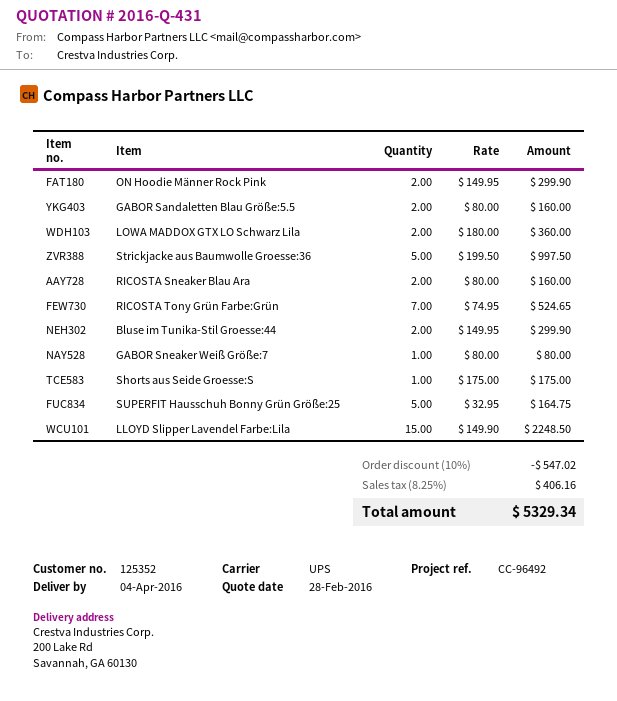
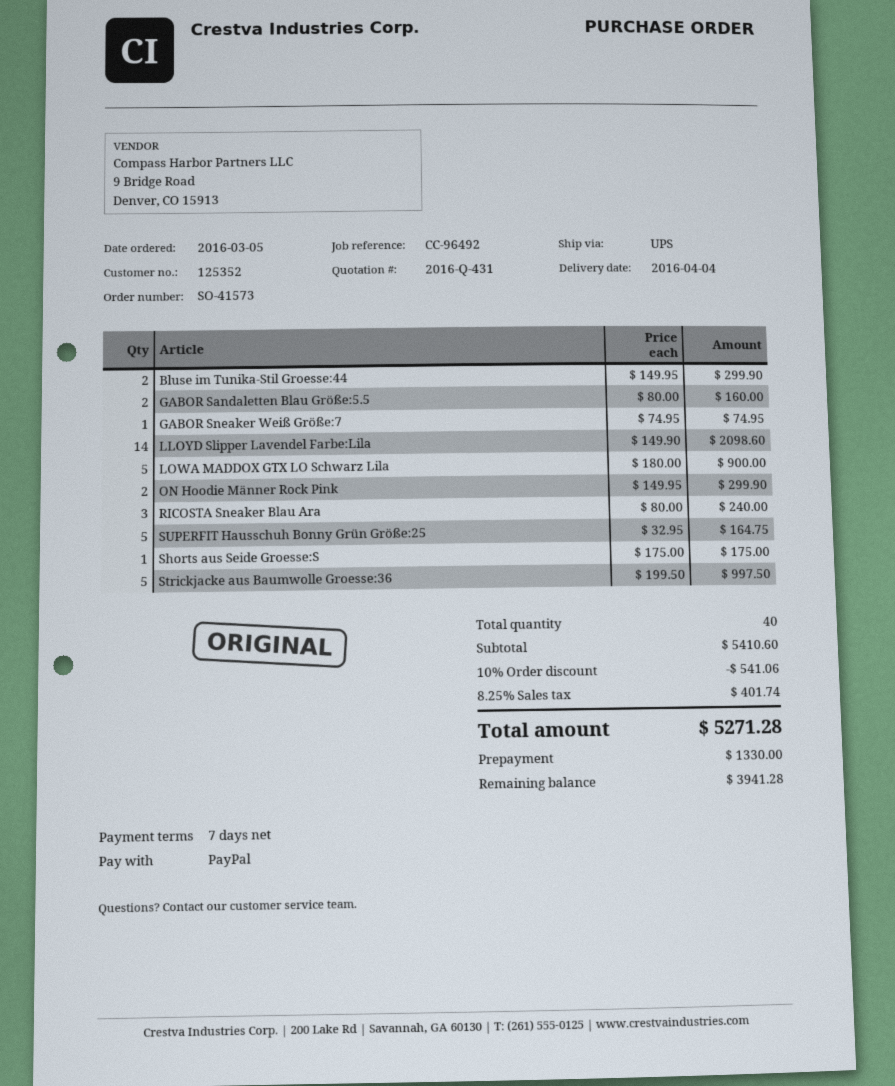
LOWA MADDOX GTX LO Schwarz Lila: 2 x 180.00 = 360.00 -> 5 x 180.00 = 900.00
RICOSTA Sneaker Blau Ara: 2 x 80.00 = 160.00 -> 3 x 80.00 = 240.00
RICOSTA Tony Grün Farbe:Grün: 7 x 74.95 = 524.65 -> none
GABOR Sneaker Weiß Größe:7: 1 x 80.00 = 80.00 -> 1 x 74.95 = 74.95
LLOYD Slipper Lavendel Farbe:Lila: 15 x 149.90 = 2248.50 -> 14 x 149.90 = 2098.60
discount: 10% = 547.02 -> 10% = 541.06
tax: 8.25% = 406.16 -> 8.25% = 401.74
total: 5329.34 -> 5271.28

